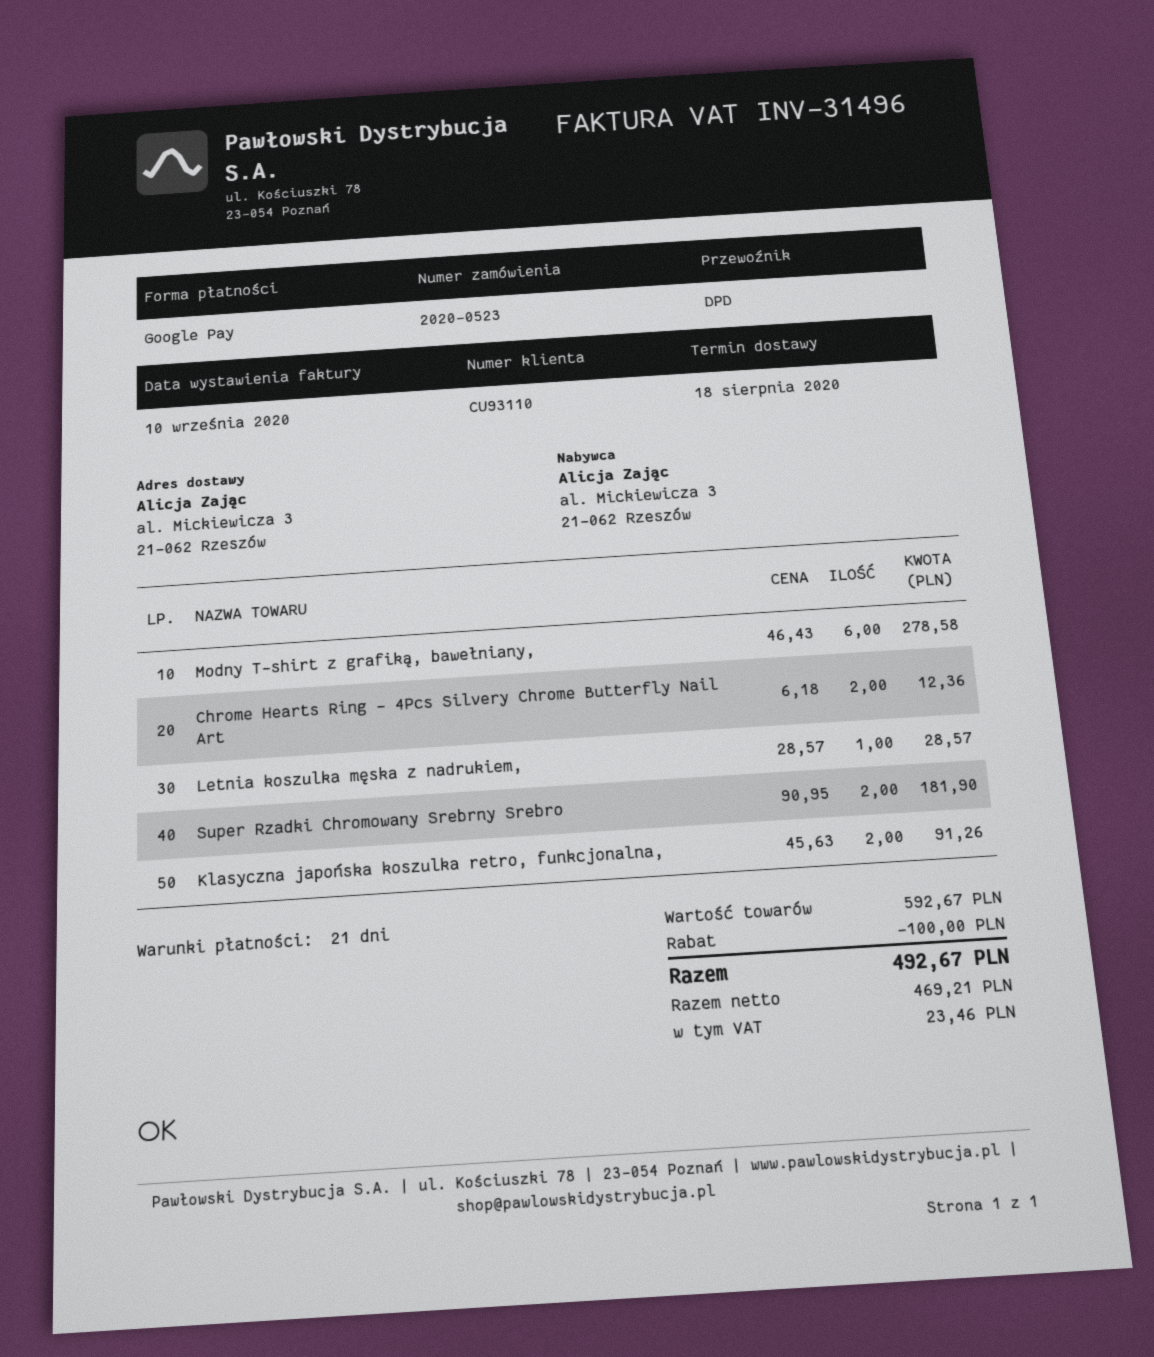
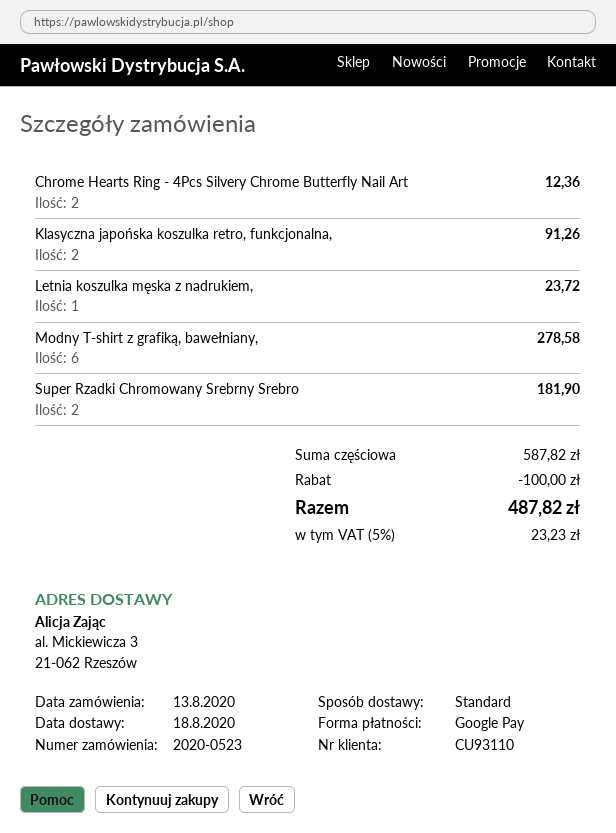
shipping method: DPD -> standard
Letnia koszulka męska z nadrukiem,: 1 for 28.57 -> 1 for 23.72
subtotal: 592.67 -> 587.82
tax: 23.46 -> 23.23
total: 492.67 -> 487.82

